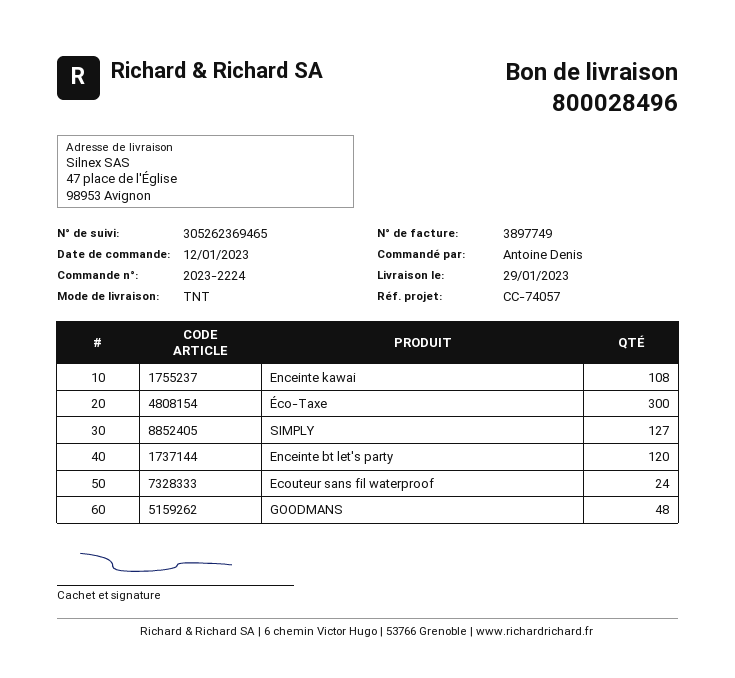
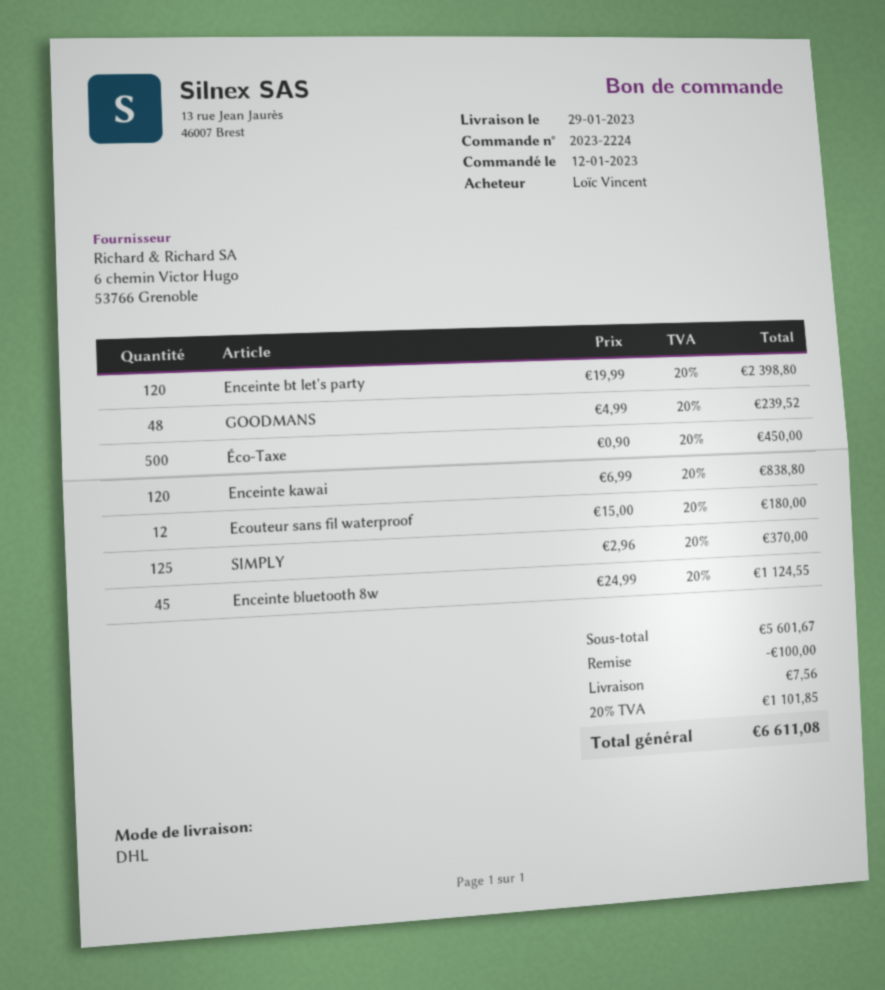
ordered by: Antoine Denis -> Loïc Vincent
shipping method: TNT -> DHL
Enceinte kawai: 108 -> 120
Éco-Taxe: 300 -> 500
SIMPLY: 127 -> 125
Ecouteur sans fil waterproof: 24 -> 12
Enceinte bluetooth 8w: none -> 45

